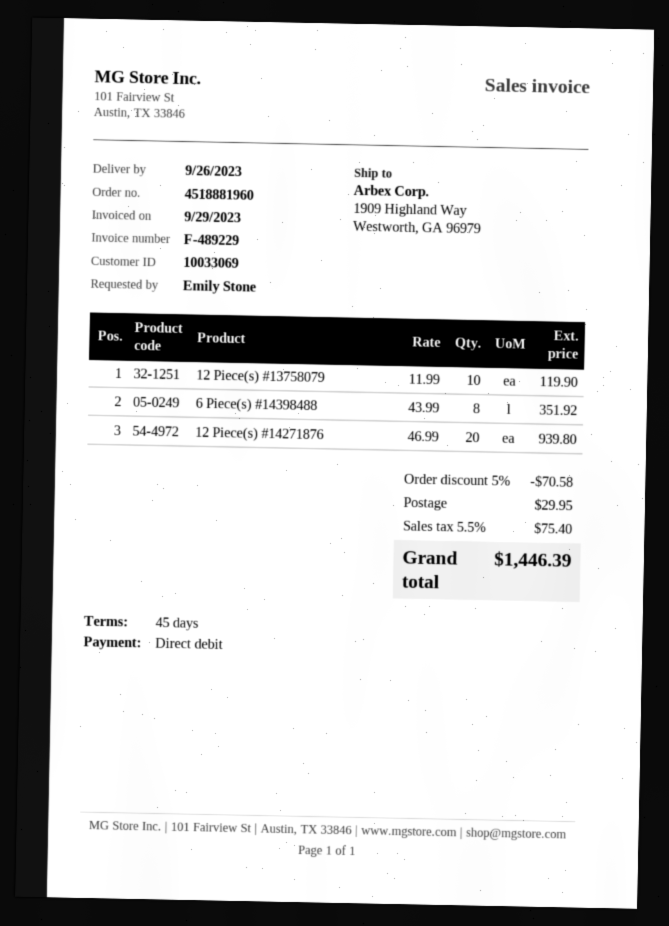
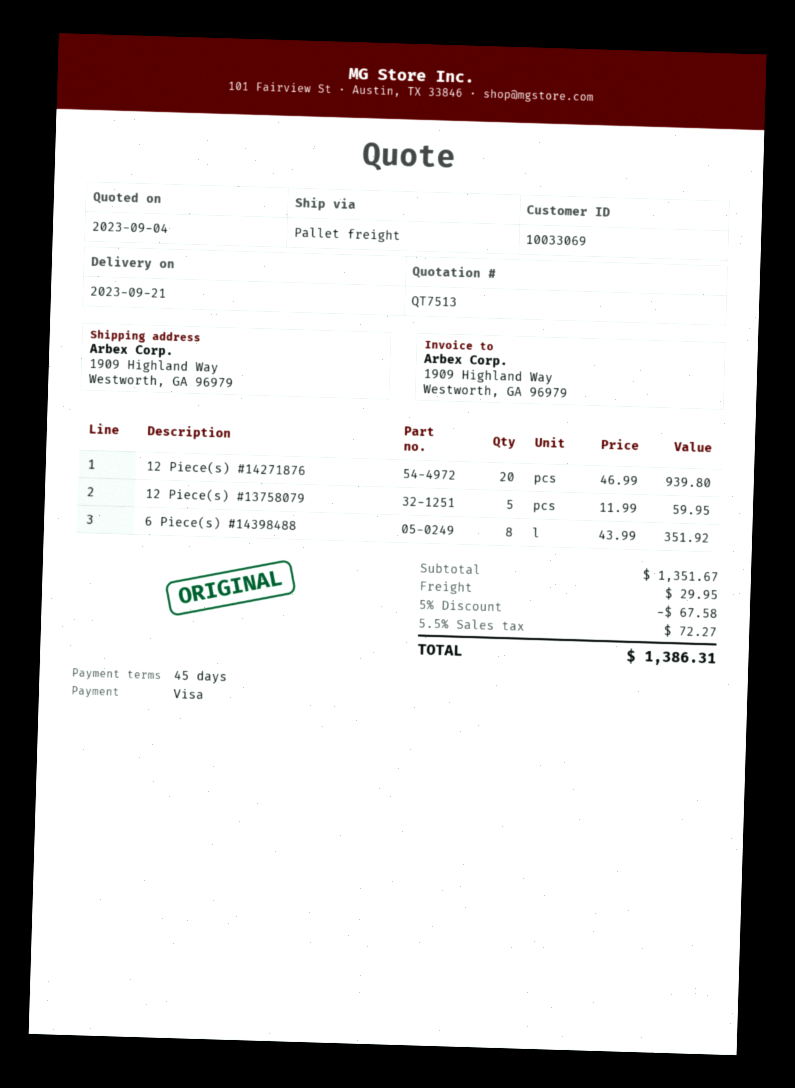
delivery date: 2023-09-26 -> 2023-09-21
payment method: direct debit -> Visa
12 Piece(s) #13758079: 10 x 11.99 = 119.90 -> 5 x 11.99 = 59.95
discount: 5% = 70.58 -> 5% = 67.58
tax: 5.5% = 75.40 -> 5.5% = 72.27
total: 1446.39 -> 1386.31

